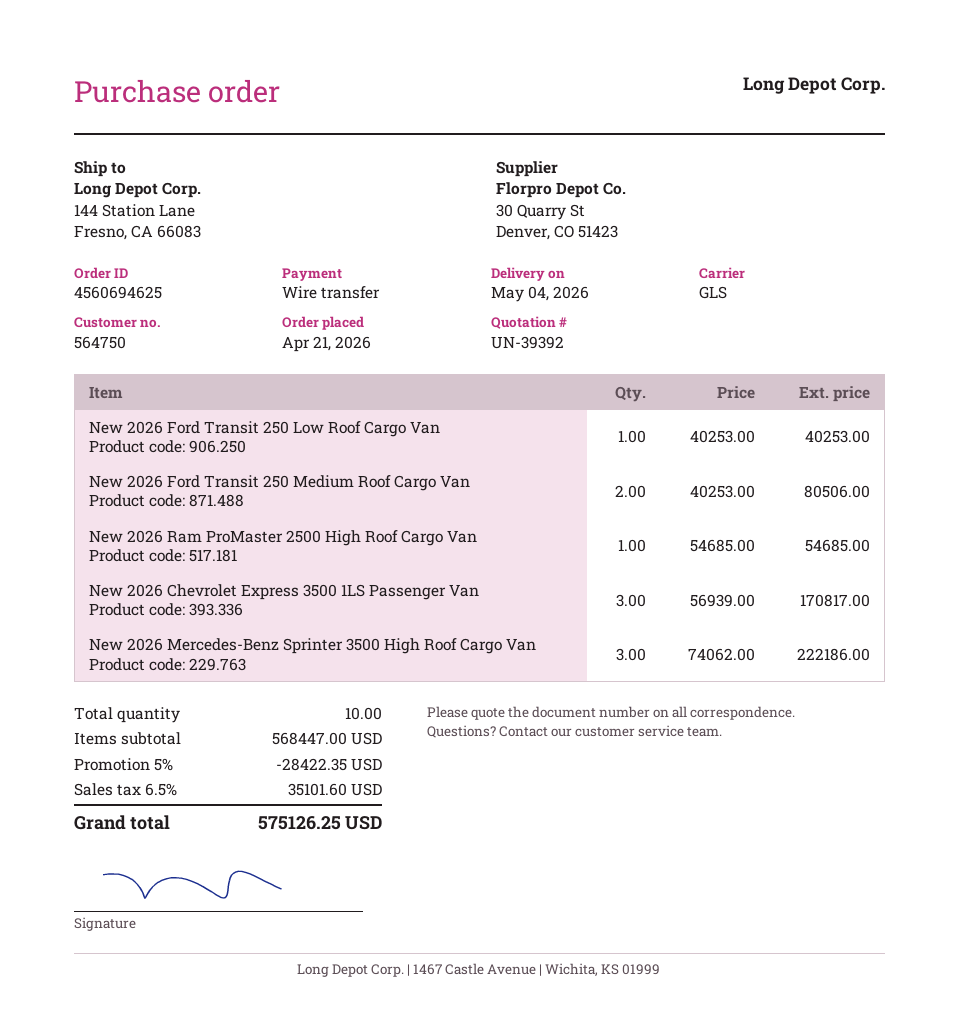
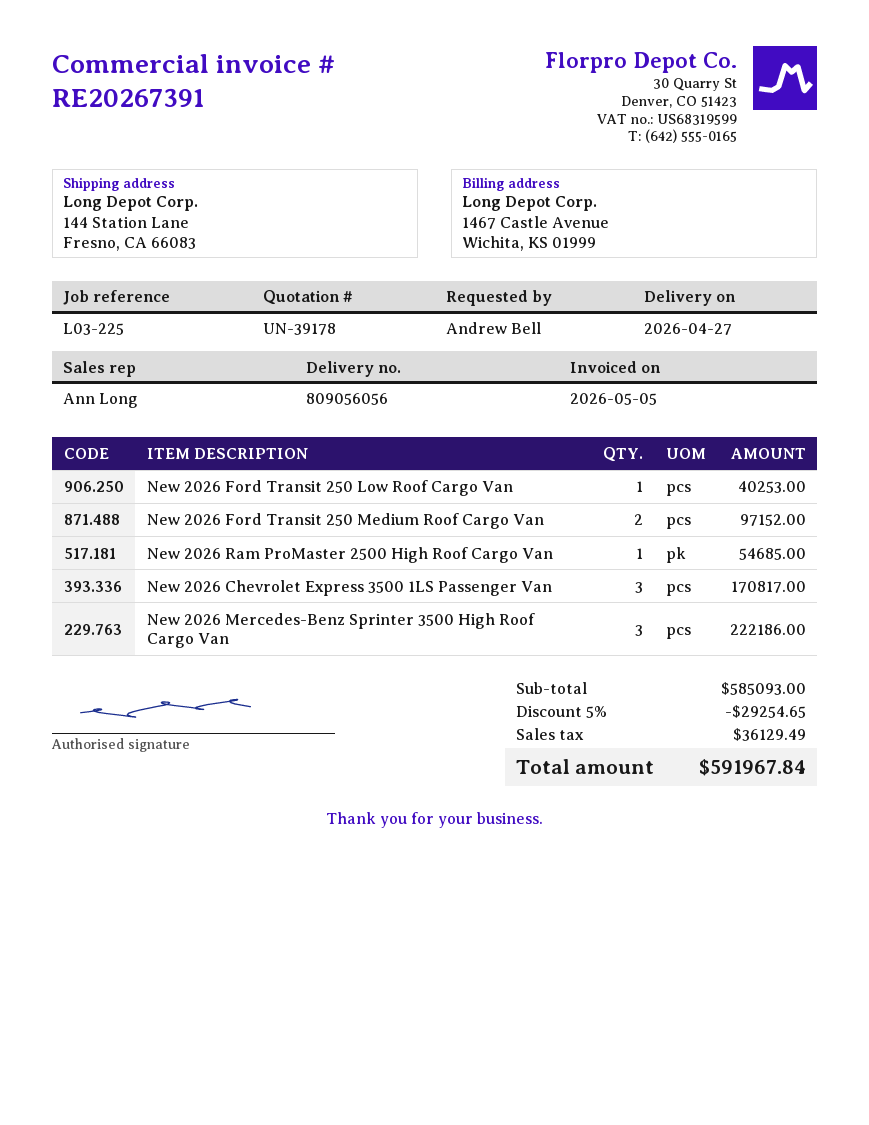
quote number: UN-39392 -> UN-39178
delivery date: 2026-05-04 -> 2026-04-27
New 2026 Ford Transit 250 Medium Roof Cargo Van: 2 for 80506.00 -> 2 for 97152.00
subtotal: 568447.00 -> 585093.00
discount: 5% = 28422.35 -> 5% = 29254.65
tax: 35101.60 -> 36129.49
total: 575126.25 -> 591967.84

